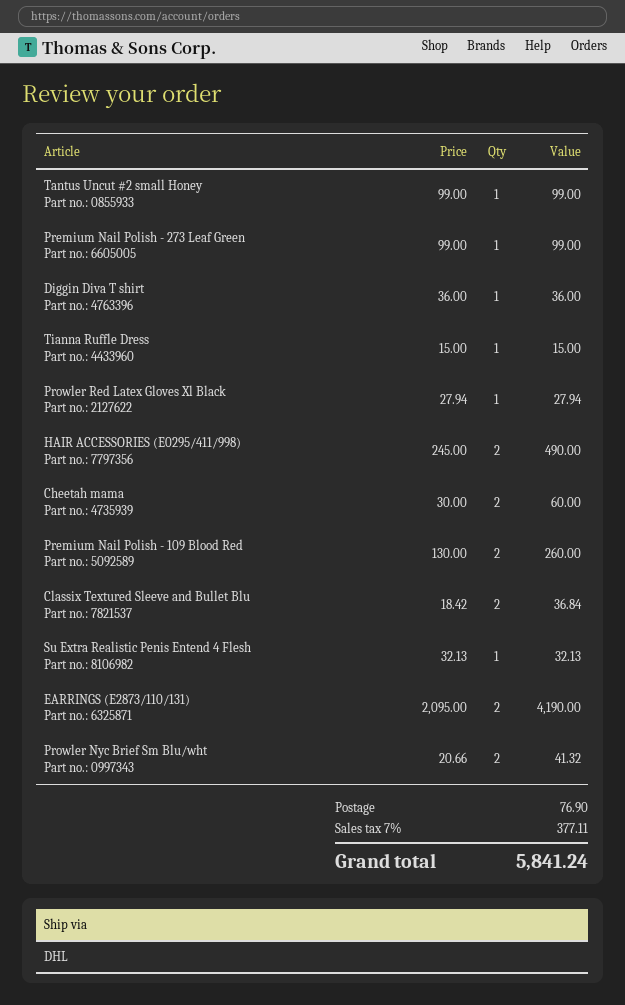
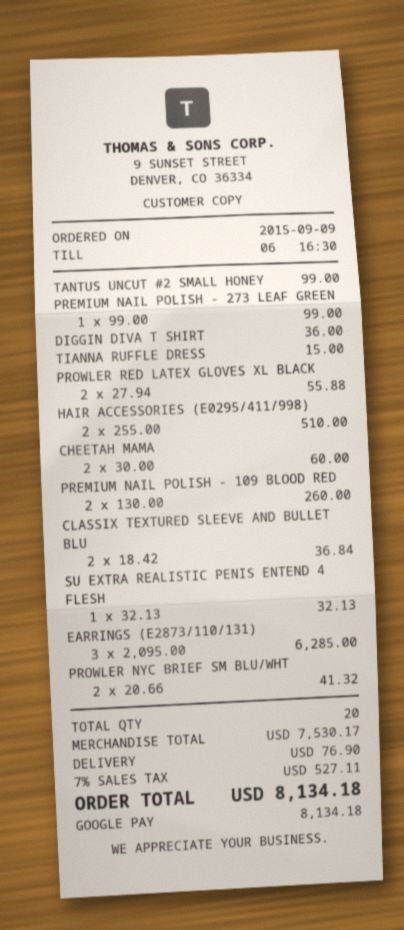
Prowler Red Latex Gloves Xl Black: 1 x 27.94 = 27.94 -> 2 x 27.94 = 55.88
HAIR ACCESSORIES (E0295/411/998): 2 x 245.00 = 490.00 -> 2 x 255.00 = 510.00
EARRINGS (E2873/110/131): 2 x 2095.00 = 4190.00 -> 3 x 2095.00 = 6285.00
tax: 7% = 377.11 -> 7% = 527.11
total: 5841.24 -> 8134.18

